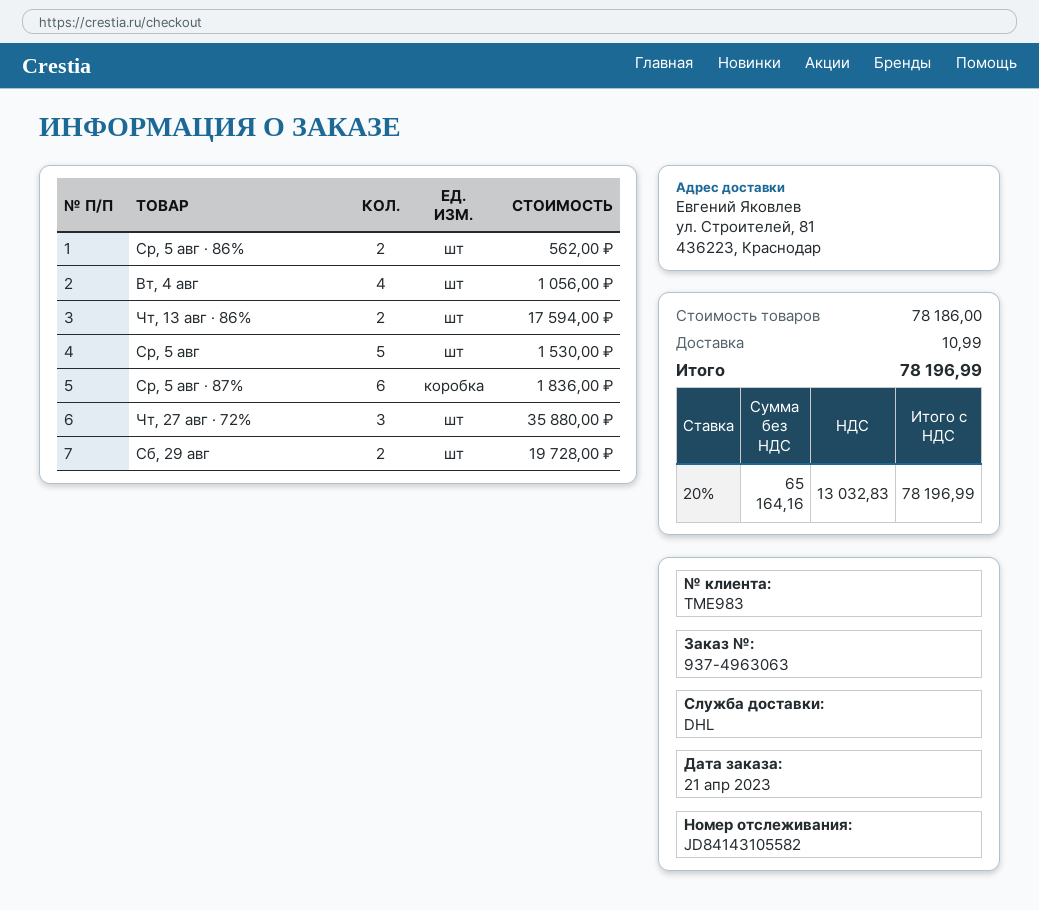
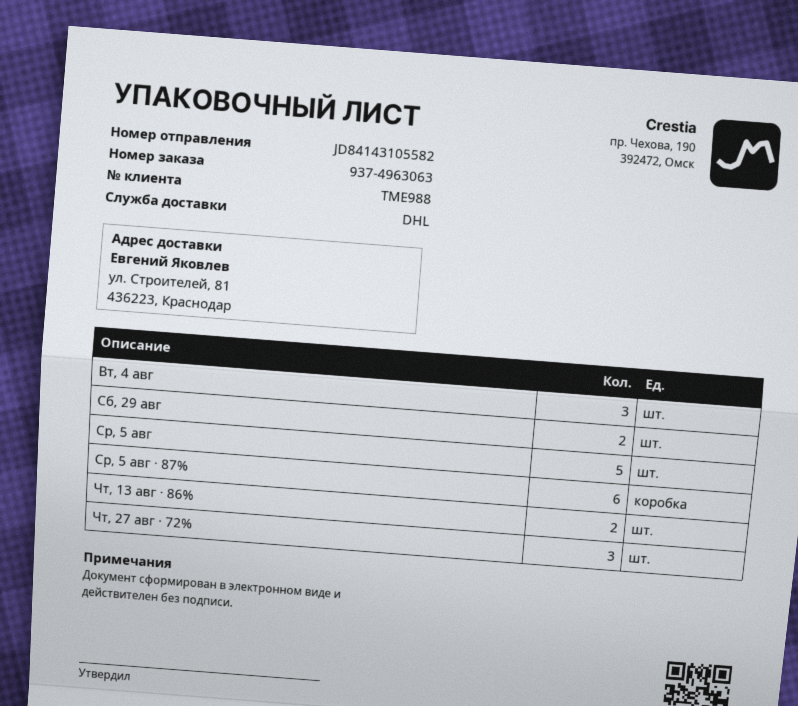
customer number: TME983 -> TME988
Ср, 5 авг · 86%: 2 -> none
Вт, 4 авг: 4 -> 3

